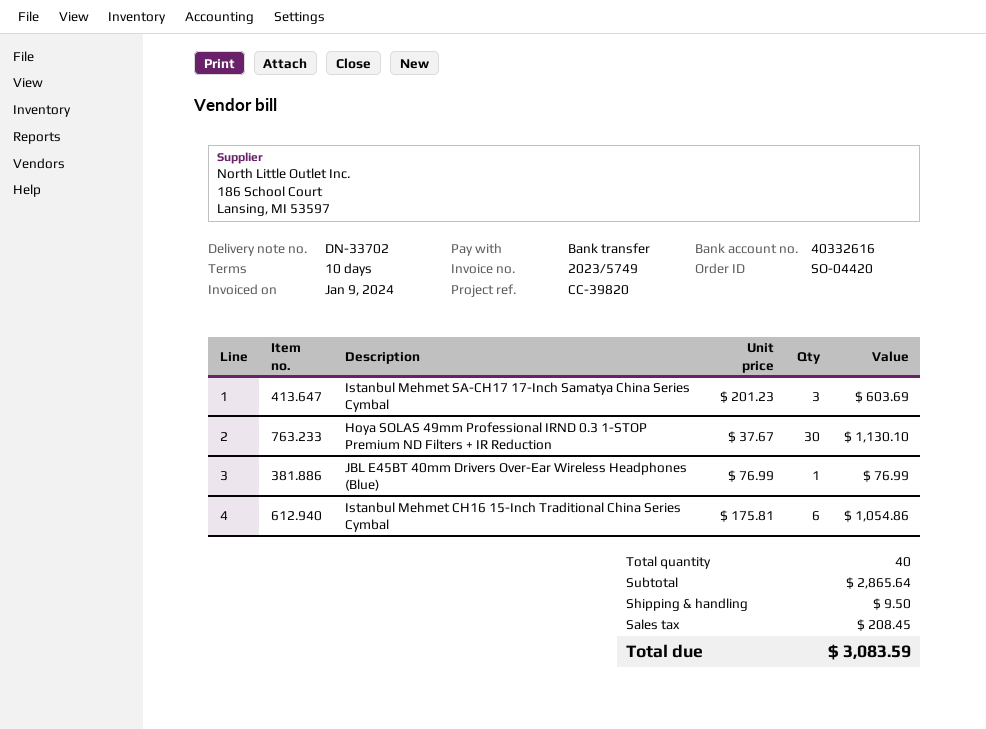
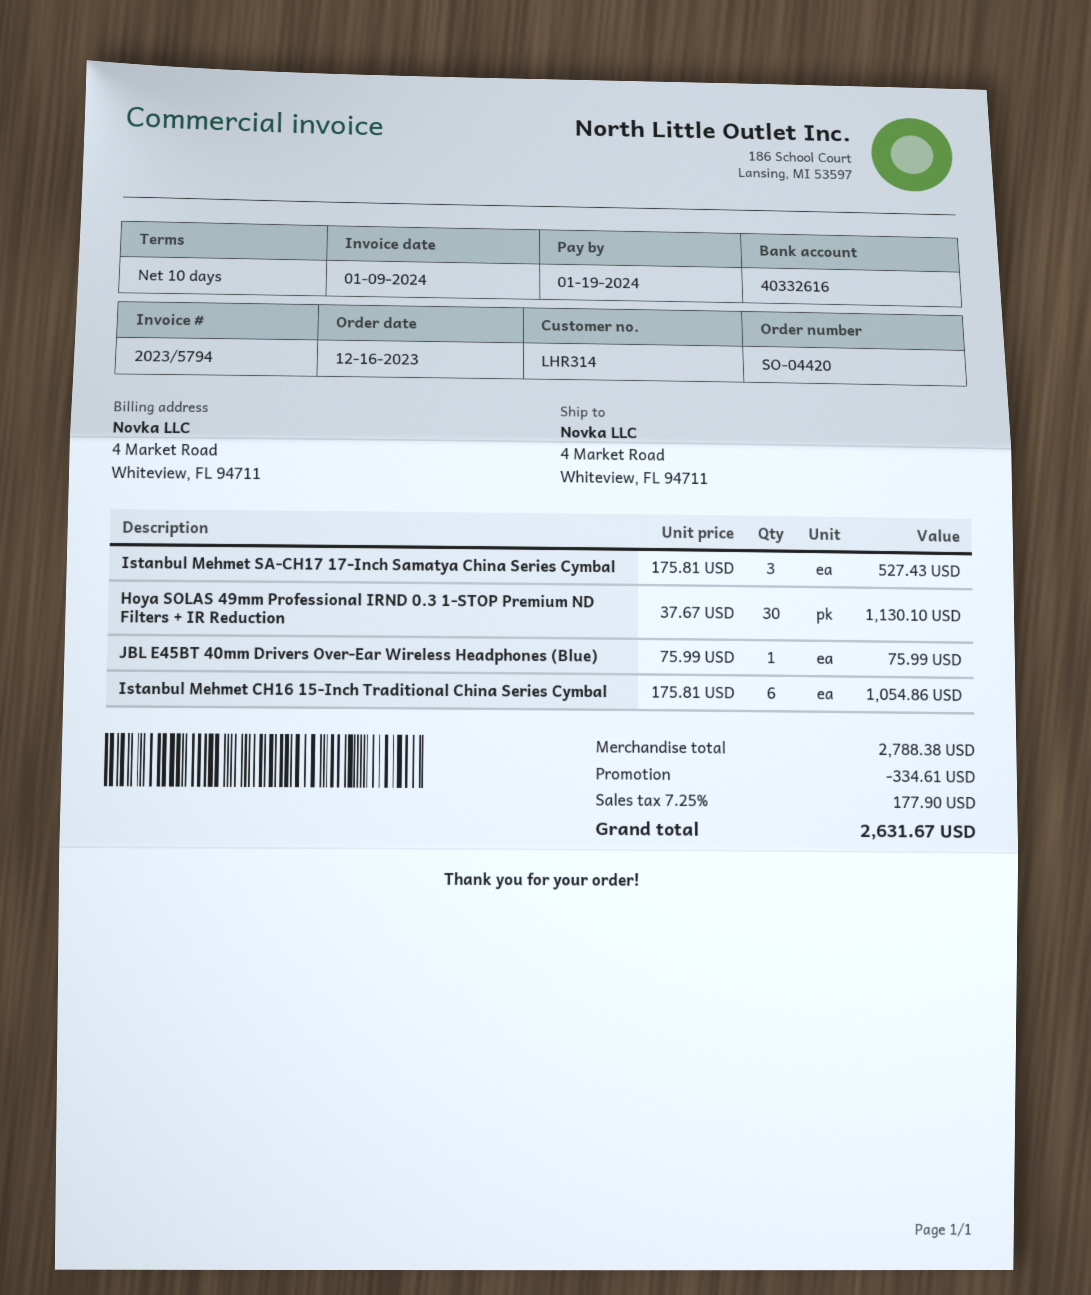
invoice number: 2023/5749 -> 2023/5794
Istanbul Mehmet SA-CH17 17-Inch Samatya China Series Cymbal: 3 x 201.23 = 603.69 -> 3 x 175.81 = 527.43
JBL E45BT 40mm Drivers Over-Ear Wireless Headphones (Blue): 1 x 76.99 = 76.99 -> 1 x 75.99 = 75.99
subtotal: 2865.64 -> 2788.38
discount: none -> 334.61
shipping: 9.50 -> none
tax: 208.45 -> 177.90
total: 3083.59 -> 2631.67

